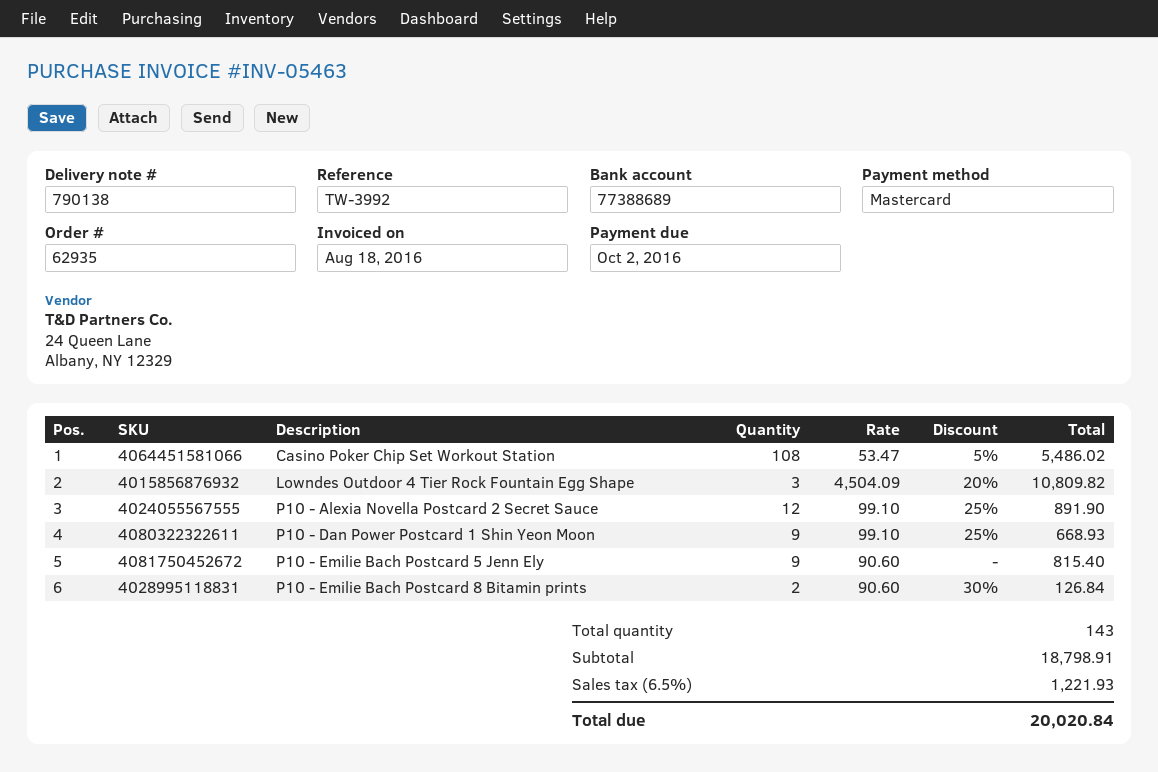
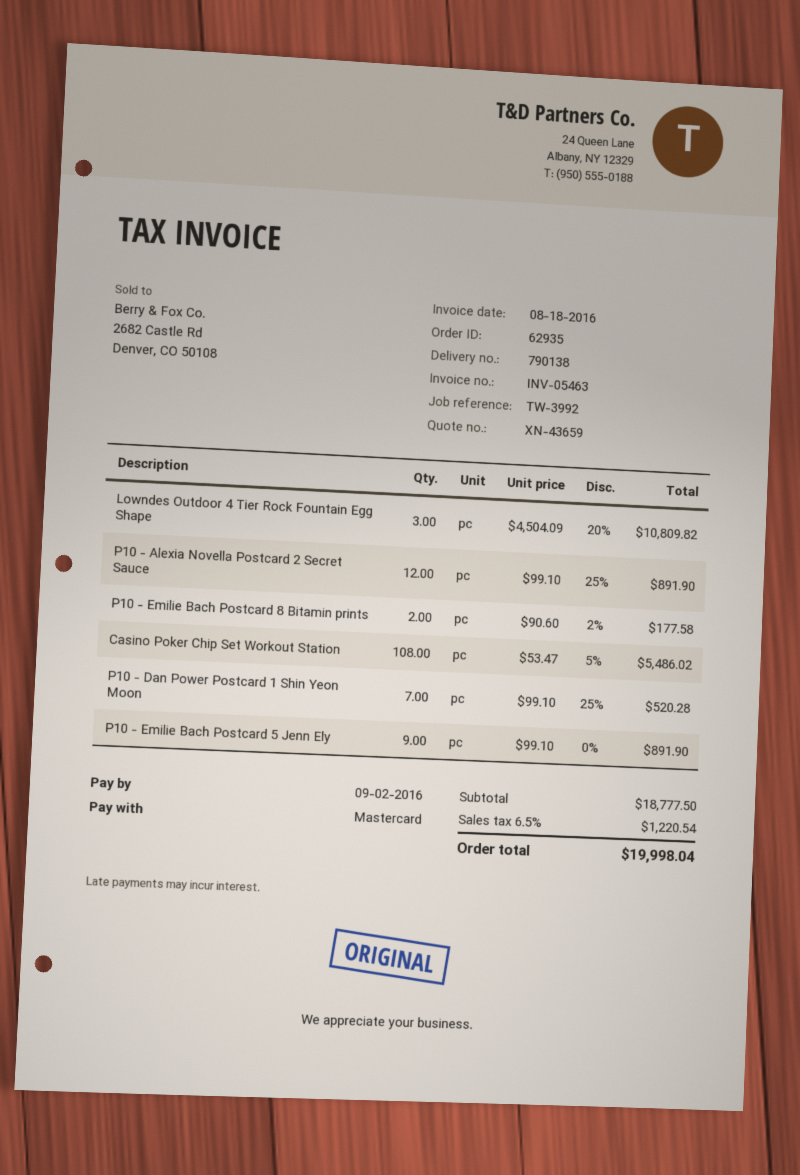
due date: 2016-10-02 -> 2016-09-02
P10 - Dan Power Postcard 1 Shin Yeon Moon: 9 x 99.10 - 25% = 668.93 -> 7 x 99.10 - 25% = 520.28
P10 - Emilie Bach Postcard 5 Jenn Ely: 9 x 90.60 = 815.40 -> 9 x 99.10 = 891.90
P10 - Emilie Bach Postcard 8 Bitamin prints: 2 x 90.60 - 30% = 126.84 -> 2 x 90.60 - 2% = 177.58
subtotal: 18798.91 -> 18777.50
tax: 6.5% = 1221.93 -> 6.5% = 1220.54
total: 20020.84 -> 19998.04

